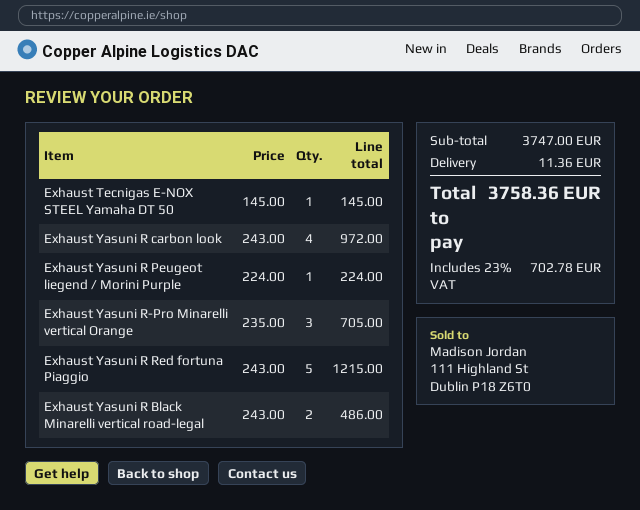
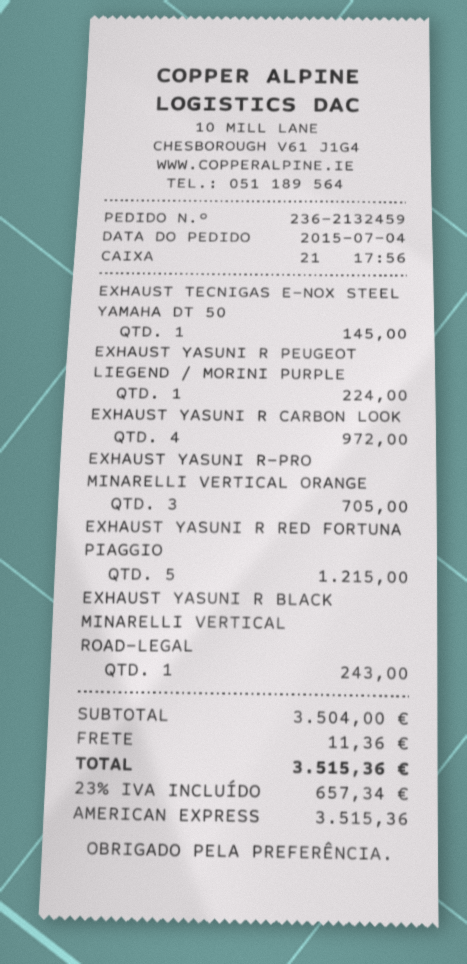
Exhaust Yasuni R Black Minarelli vertical road-legal: 2 for 486.00 -> 1 for 243.00
subtotal: 3747.00 -> 3504.00
tax: 23% = 702.78 -> 23% = 657.34
total: 3758.36 -> 3515.36

